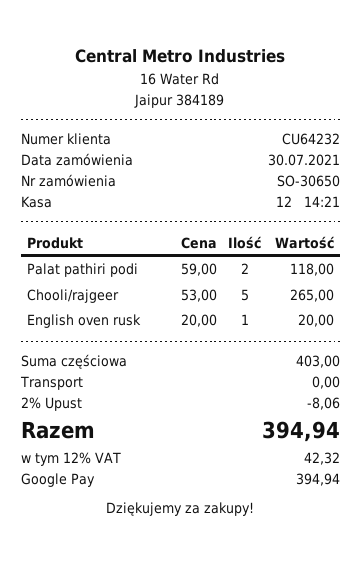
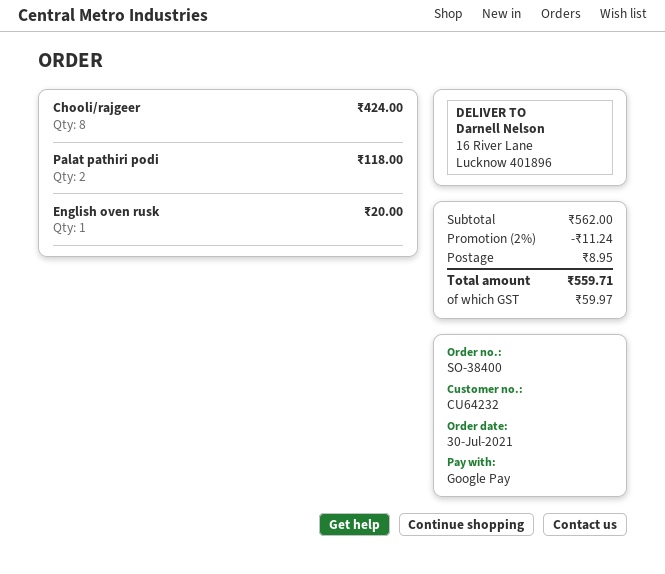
order number: SO-30650 -> SO-38400
Chooli/rajgeer: 5 for 265.00 -> 8 for 424.00
subtotal: 403.00 -> 562.00
discount: 2% = 8.06 -> 2% = 11.24
shipping: 0.00 -> 8.95
tax: 42.32 -> 59.97
total: 394.94 -> 559.71

